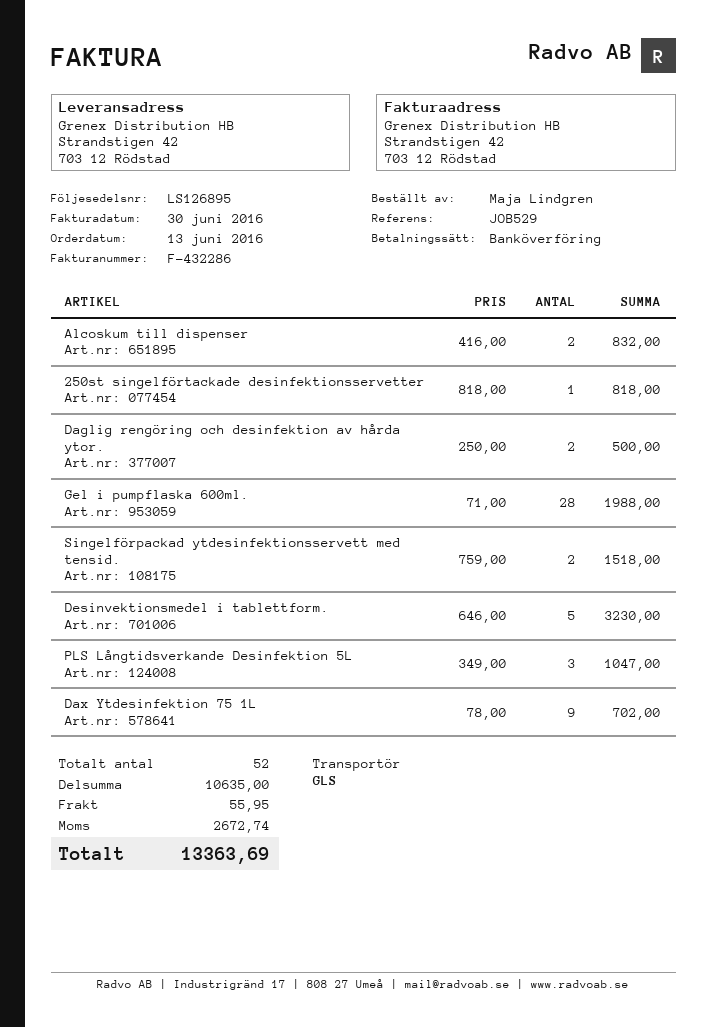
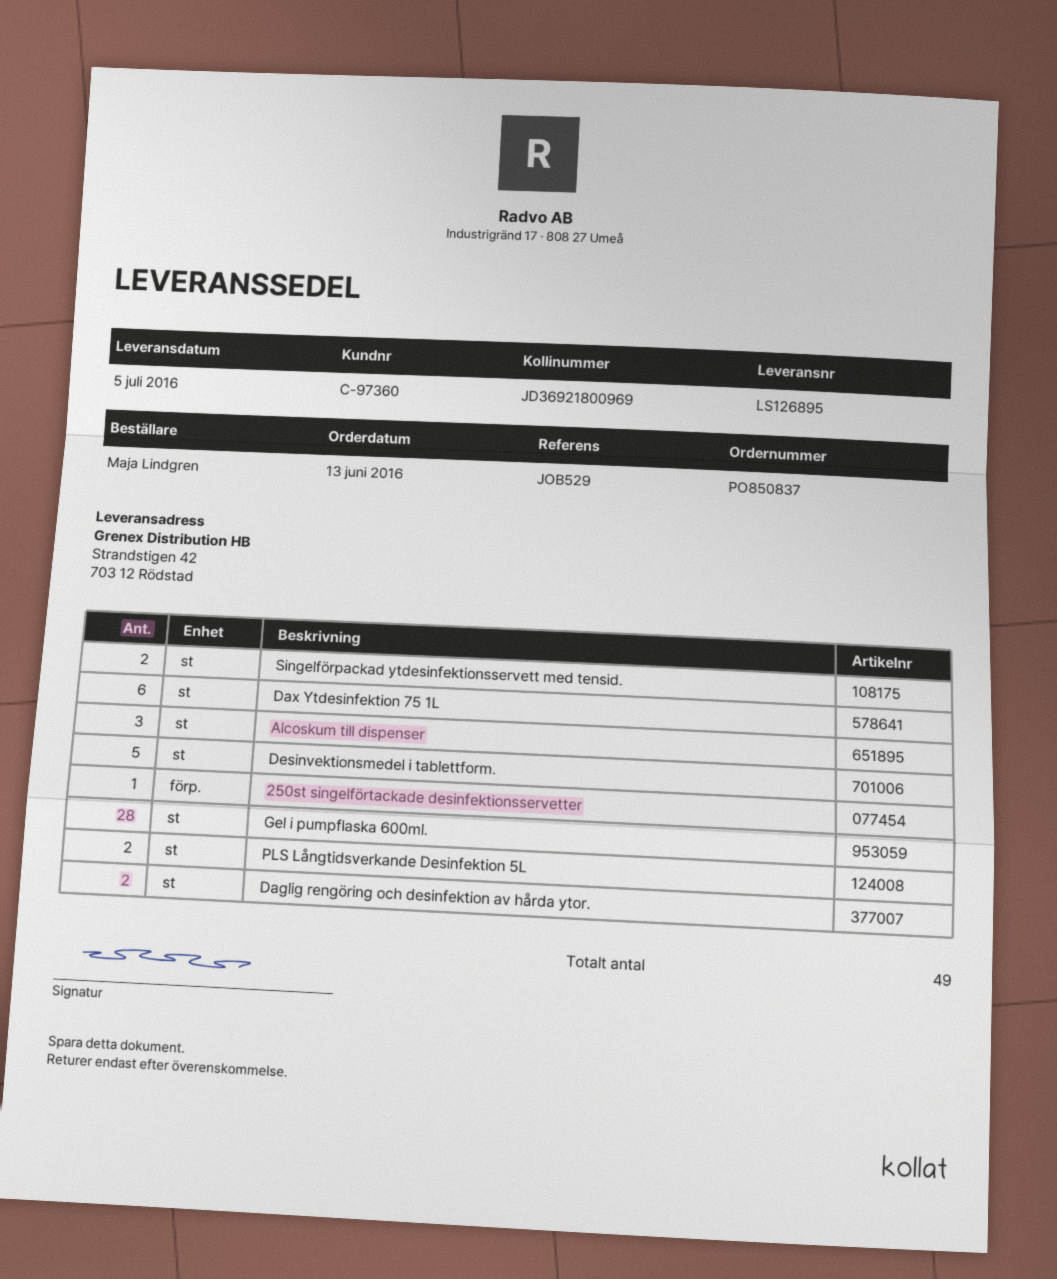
Alcoskum till dispenser: 2 -> 3
PLS Långtidsverkande Desinfektion 5L: 3 -> 2
Dax Ytdesinfektion 75 1L: 9 -> 6
total quantity: 52 -> 49

